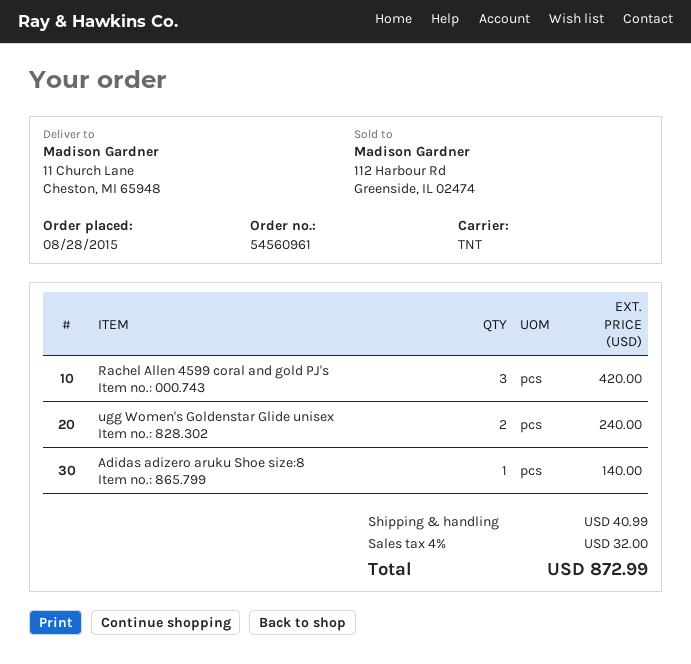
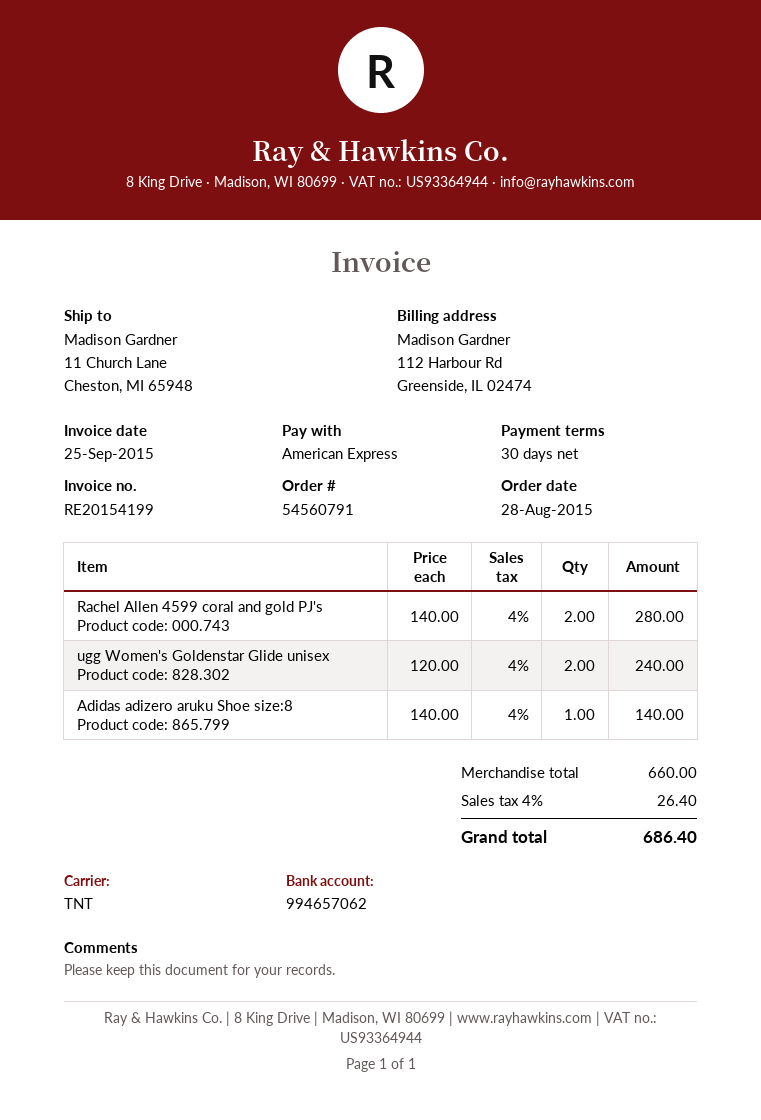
order number: 54560961 -> 54560791
Rachel Allen 4599 coral and gold PJ's: 3 for 420.00 -> 2 for 280.00
shipping: 40.99 -> none
tax: 4% = 32.00 -> 4% = 26.40
total: 872.99 -> 686.40

